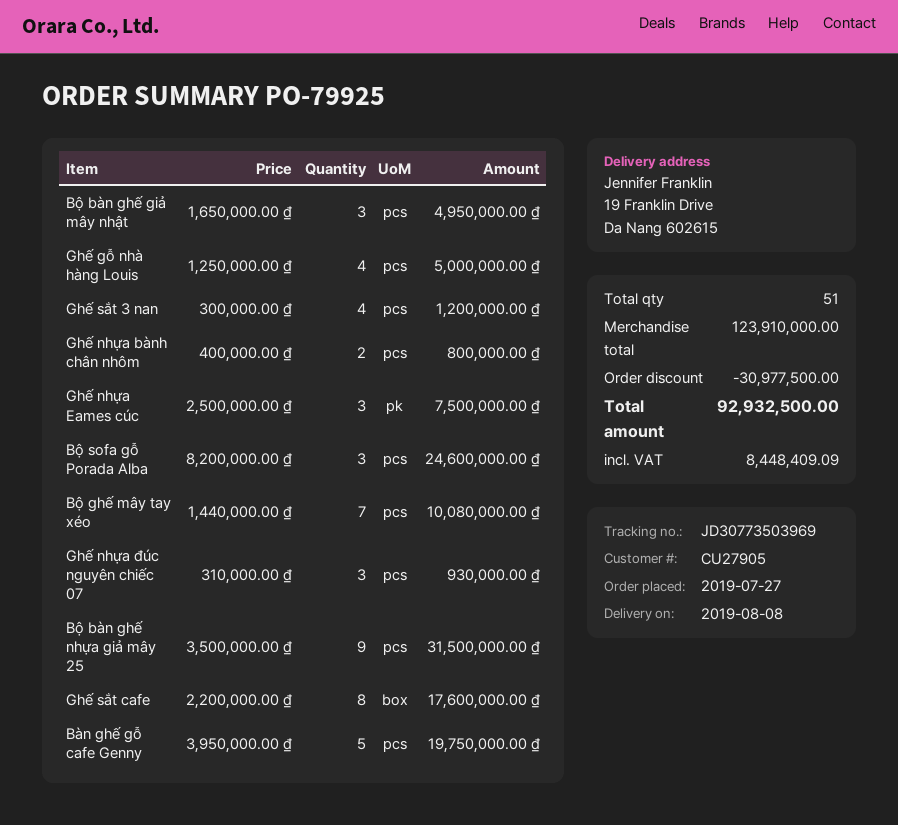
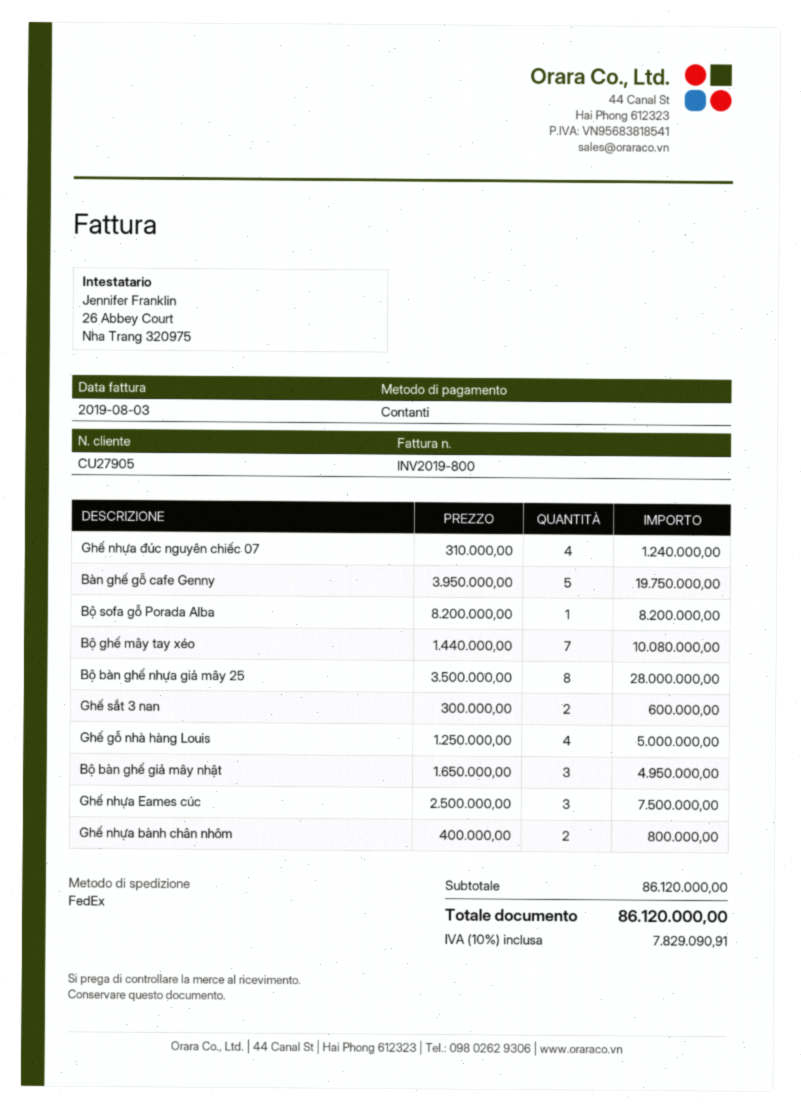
Ghế sắt 3 nan: 4 x 300000.00 = 1200000.00 -> 2 x 300000.00 = 600000.00
Bộ sofa gỗ Porada Alba: 3 x 8200000.00 = 24600000.00 -> 1 x 8200000.00 = 8200000.00
Ghế nhựa đúc nguyên chiếc 07: 3 x 310000.00 = 930000.00 -> 4 x 310000.00 = 1240000.00
Bộ bàn ghế nhựa giả mây 25: 9 x 3500000.00 = 31500000.00 -> 8 x 3500000.00 = 28000000.00
Ghế sắt cafe: 8 x 2200000.00 = 17600000.00 -> none
subtotal: 123910000.00 -> 86120000.00
discount: 30977500.00 -> none
tax: 8448409.09 -> 7829090.91
total: 92932500.00 -> 86120000.00

